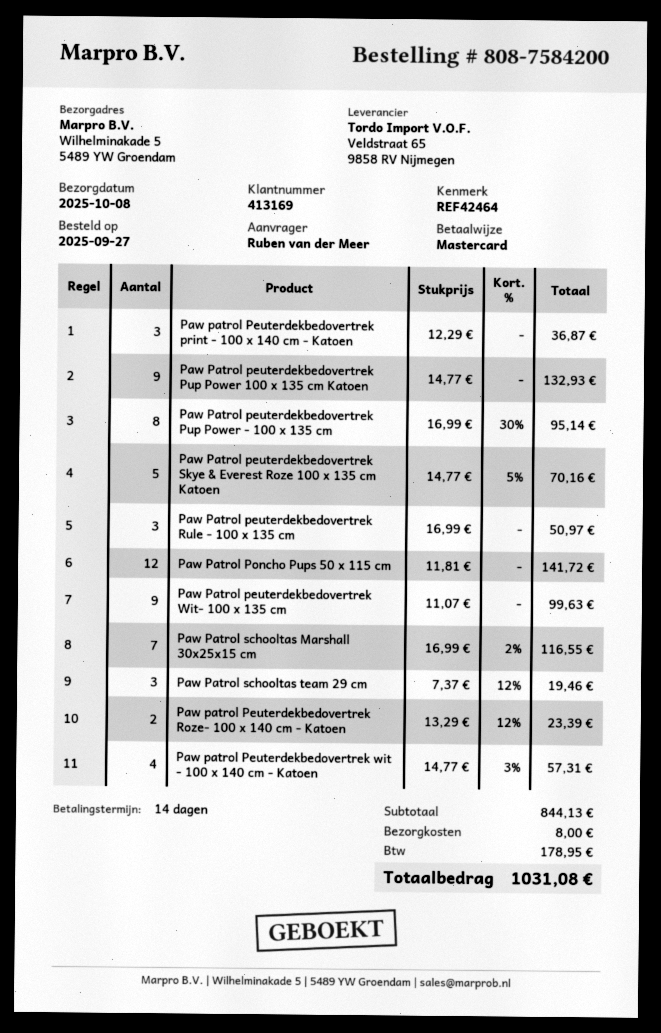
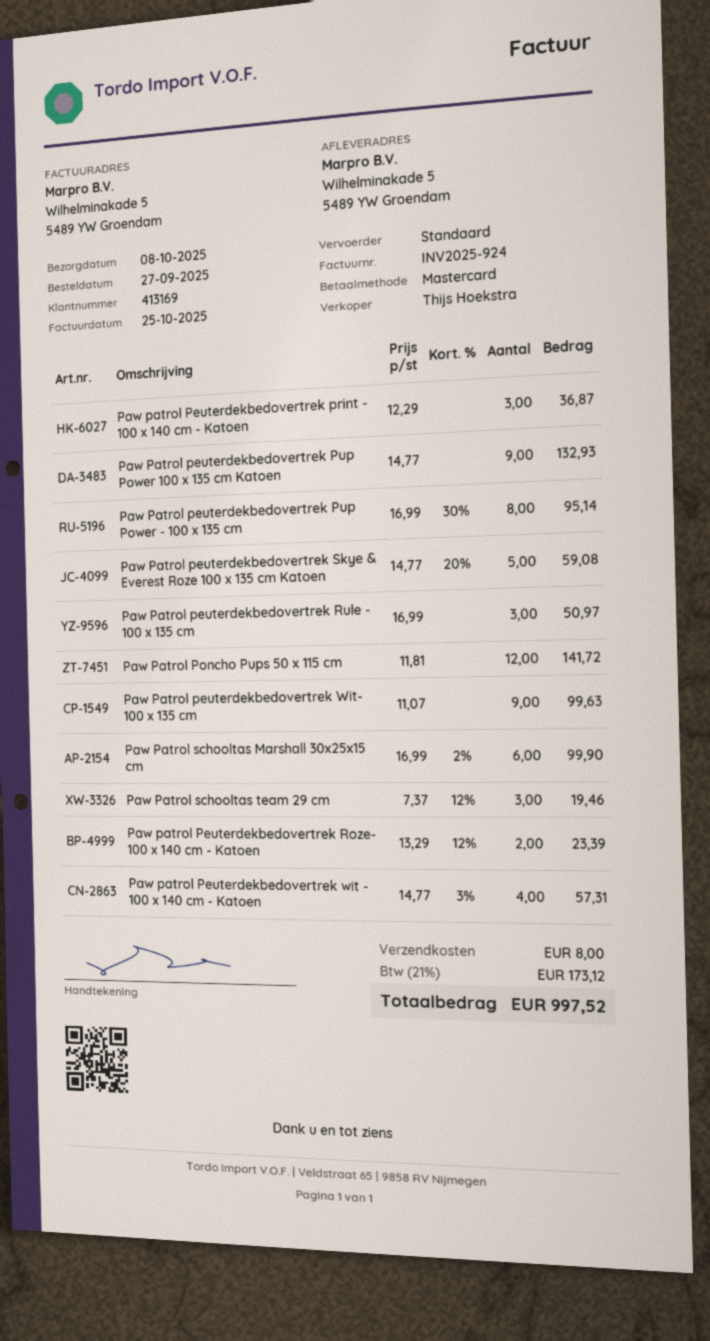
Paw Patrol peuterdekbedovertrek Skye & Everest Roze 100 x 135 cm Katoen: 5 x 14.77 - 5% = 70.16 -> 5 x 14.77 - 20% = 59.08
Paw Patrol schooltas Marshall 30x25x15 cm: 7 x 16.99 - 2% = 116.55 -> 6 x 16.99 - 2% = 99.90
tax: 178.95 -> 173.12
total: 1031.08 -> 997.52

